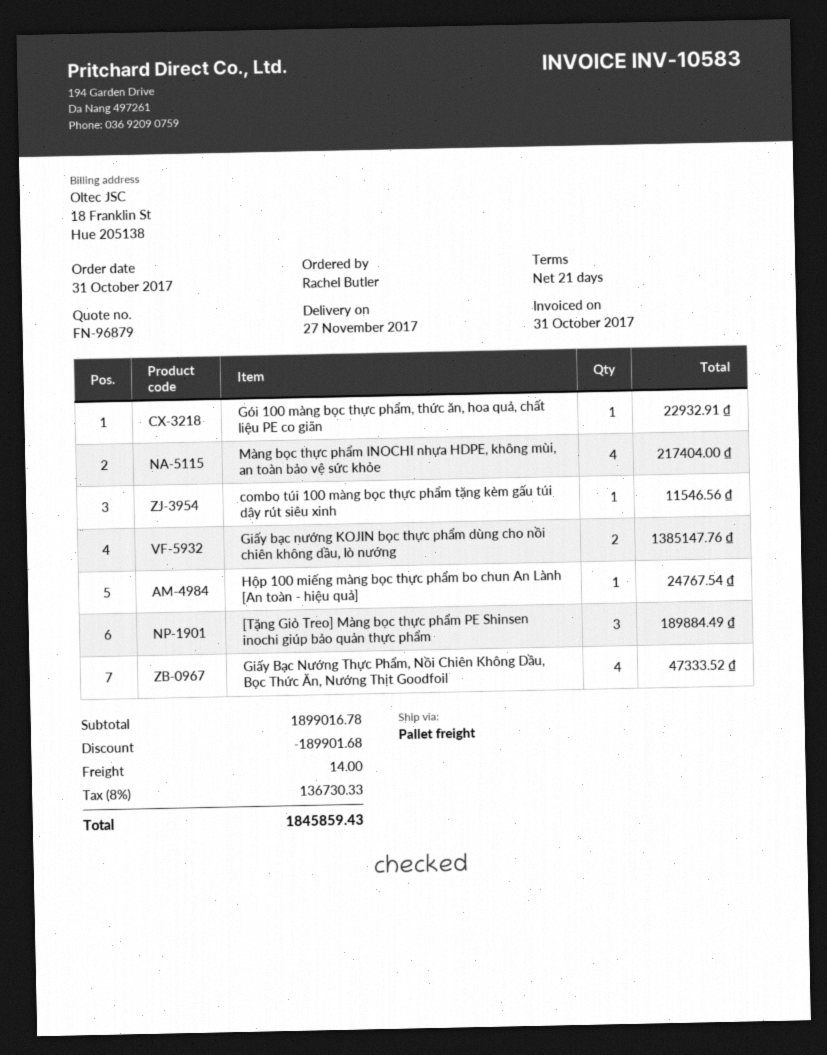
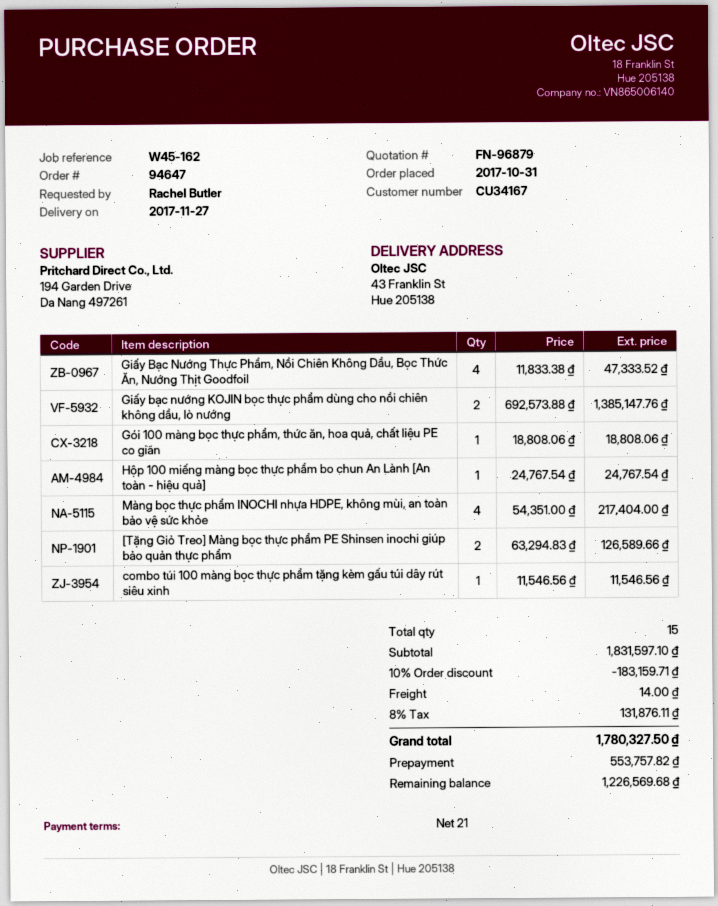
Gói 100 màng bọc thực phẩm, thức ăn, hoa quả, chất liệu PE co giãn: 1 for 22932.91 -> 1 for 18808.06
[Tặng Giỏ Treo] Màng bọc thực phẩm PE Shinsen inochi giúp bảo quản thực phẩm: 3 for 189884.49 -> 2 for 126589.66
subtotal: 1899016.78 -> 1831597.10
discount: 189901.68 -> 183159.71
tax: 8% = 136730.33 -> 8% = 131876.11
total: 1845859.43 -> 1780327.50

